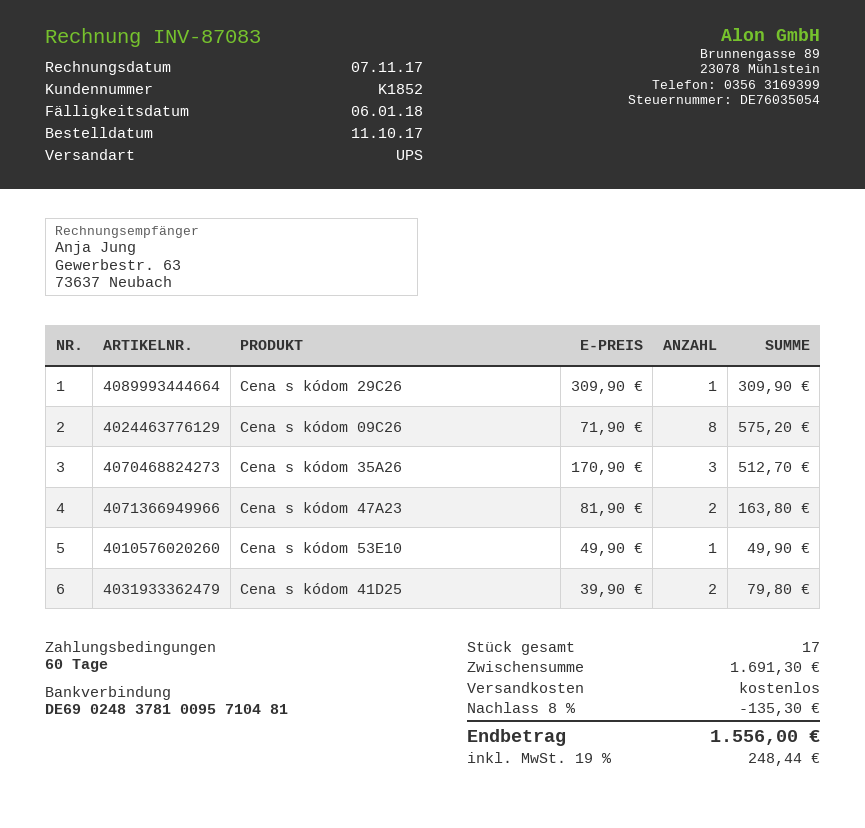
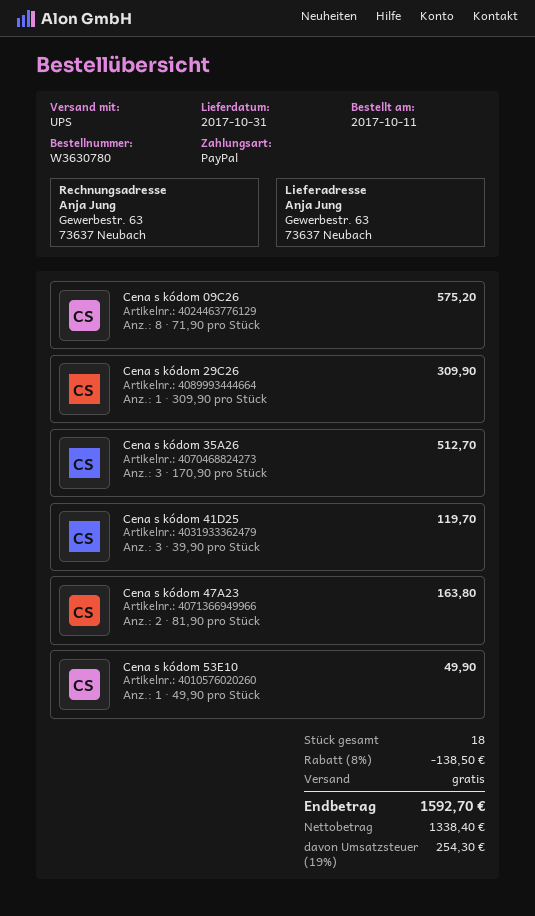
Cena s kódom 41D25: 2 x 39.90 = 79.80 -> 3 x 39.90 = 119.70
total quantity: 17 -> 18
discount: 8% = 135.30 -> 8% = 138.50
tax: 19% = 248.44 -> 19% = 254.30
total: 1556.00 -> 1592.70

